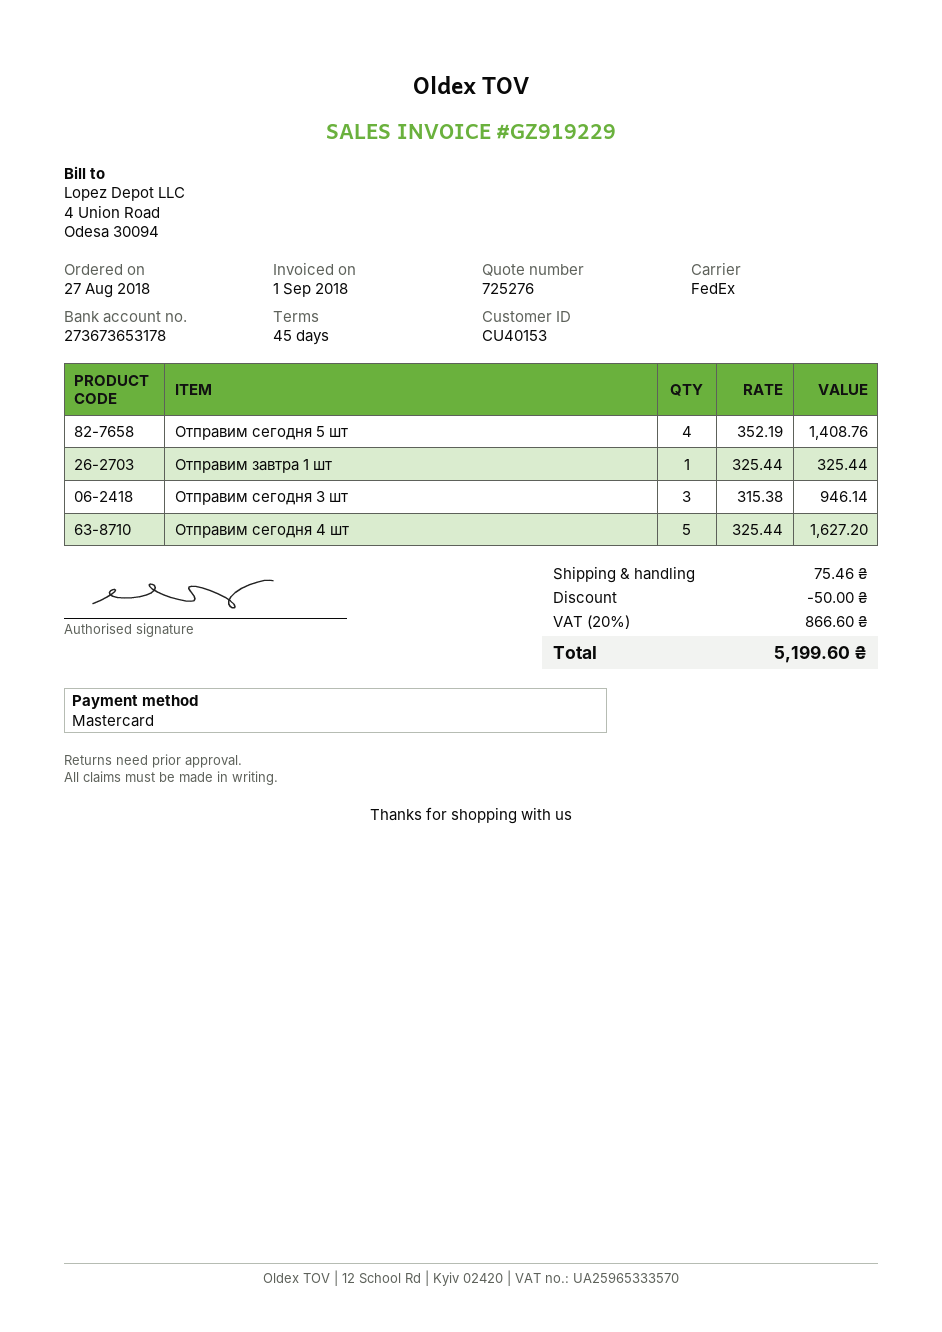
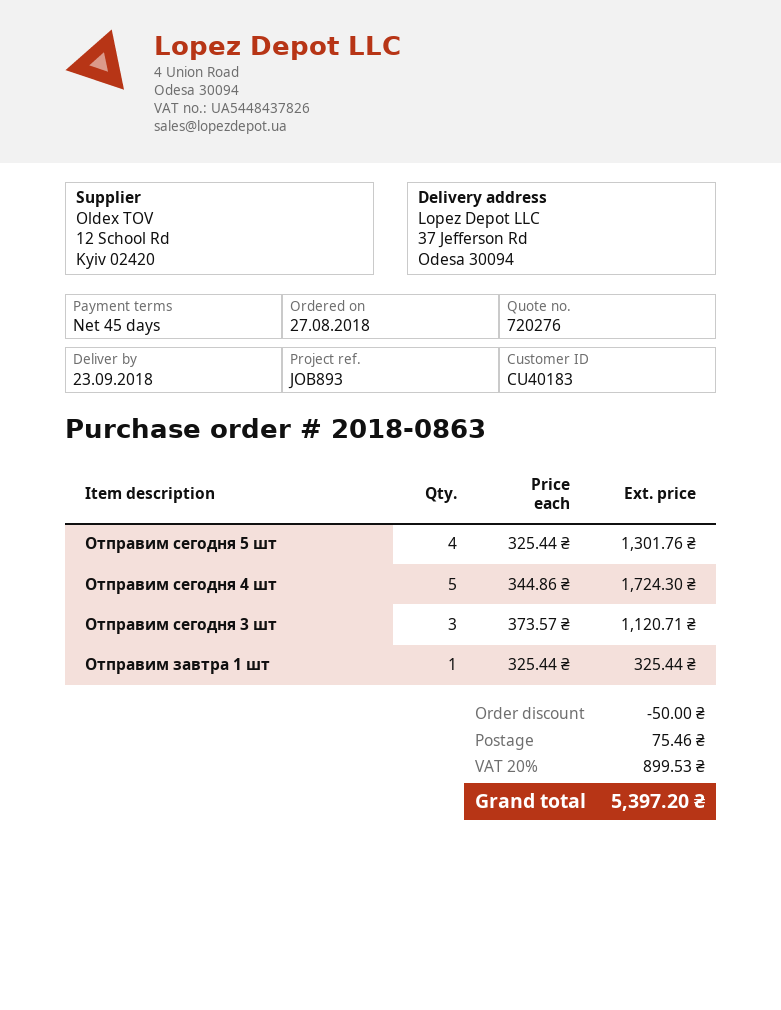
quote number: 725276 -> 720276
customer number: CU40153 -> CU40183
Отправим сегодня 5 шт: 4 x 352.19 = 1408.76 -> 4 x 325.44 = 1301.76
Отправим сегодня 3 шт: 3 x 315.38 = 946.14 -> 3 x 373.57 = 1120.71
Отправим сегодня 4 шт: 5 x 325.44 = 1627.20 -> 5 x 344.86 = 1724.30
tax: 20% = 866.60 -> 20% = 899.53
total: 5199.60 -> 5397.20

